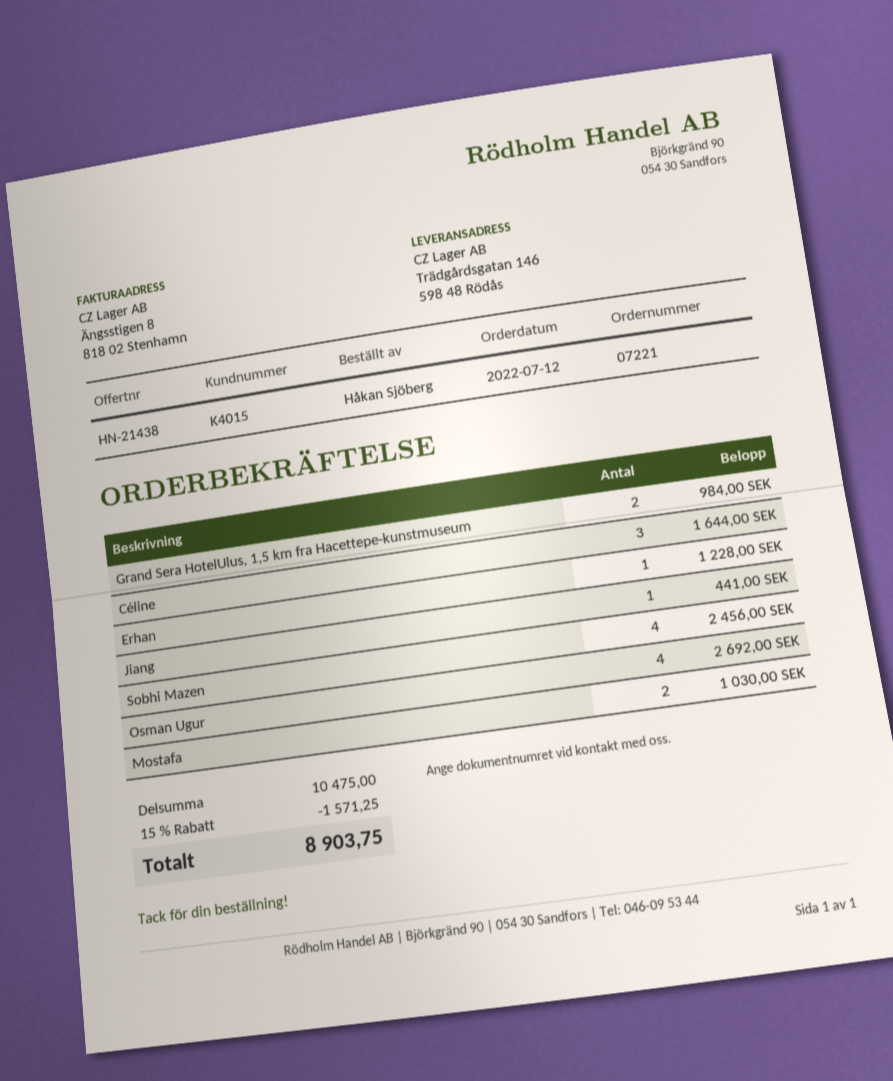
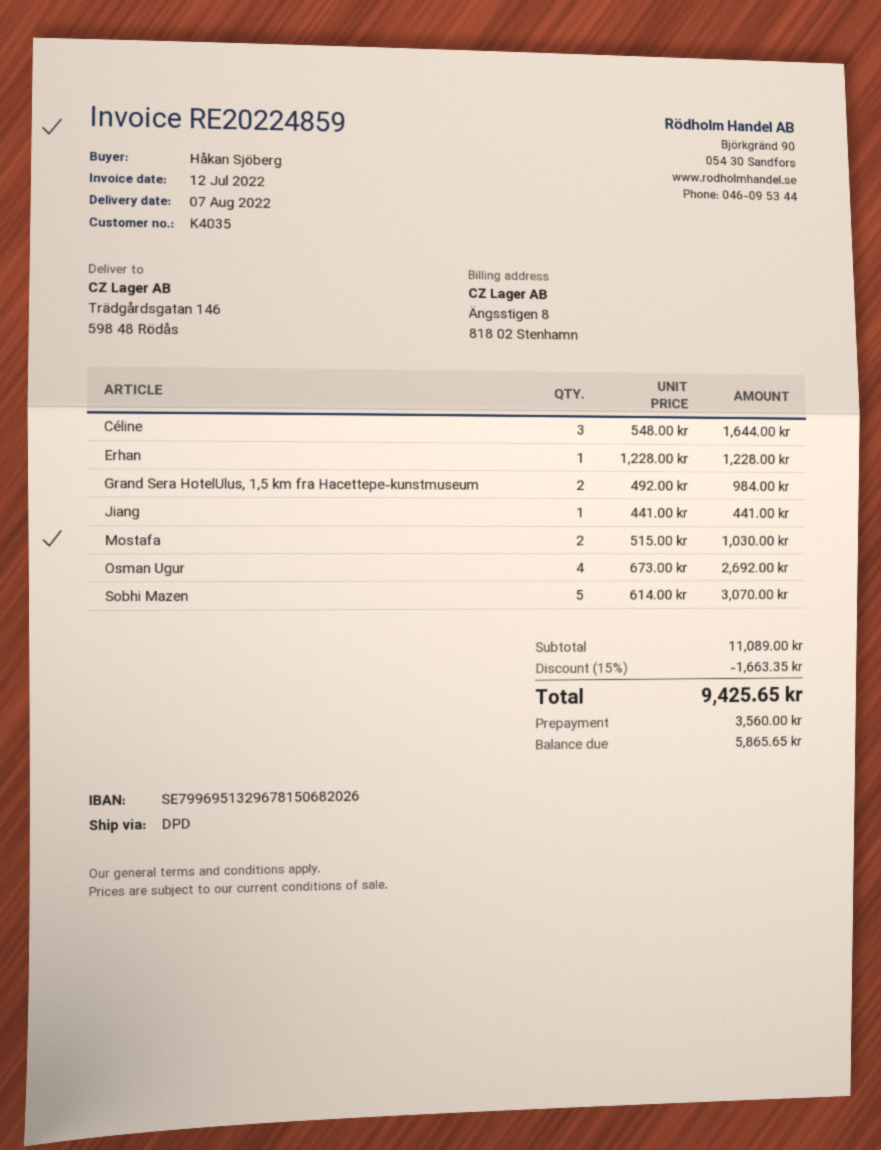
customer number: K4015 -> K4035
Sobhi Mazen: 4 for 2456.00 -> 5 for 3070.00
subtotal: 10475.00 -> 11089.00
discount: 15% = 1571.25 -> 15% = 1663.35
total: 8903.75 -> 9425.65

